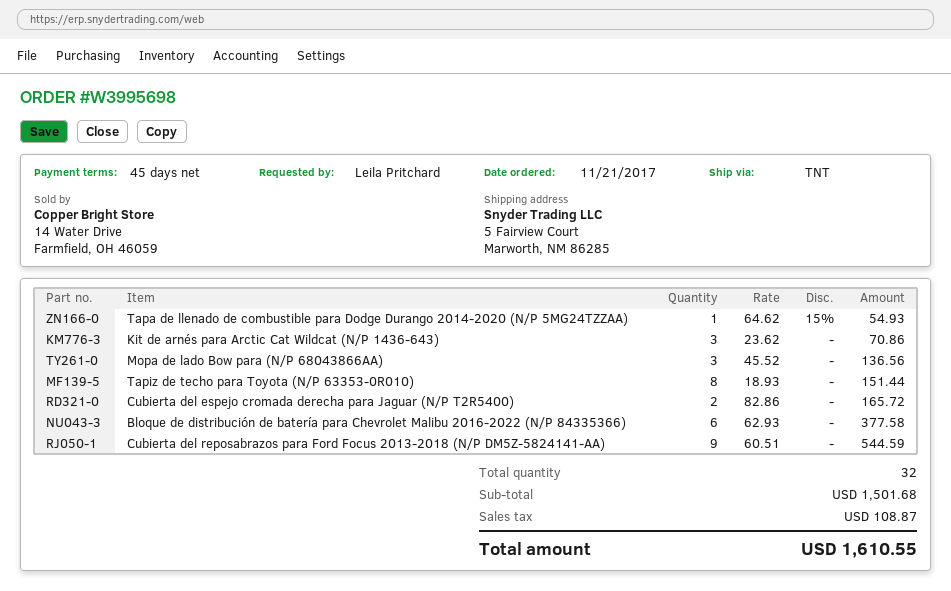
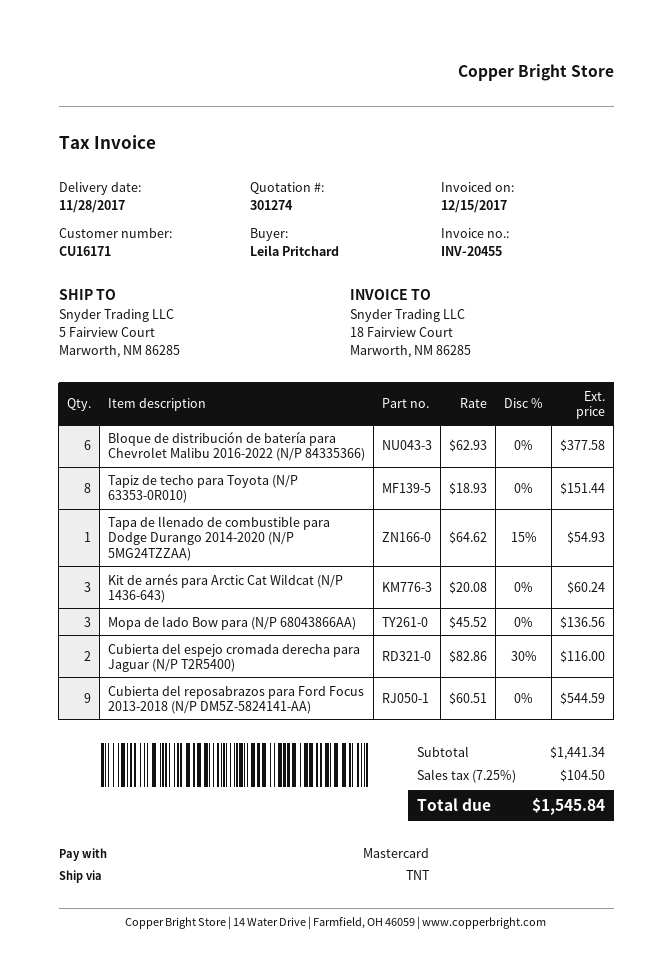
Kit de arnés para Arctic Cat Wildcat (N/P 1436-643): 3 x 23.62 = 70.86 -> 3 x 20.08 = 60.24
Cubierta del espejo cromada derecha para Jaguar (N/P T2R5400): 2 x 82.86 = 165.72 -> 2 x 82.86 - 30% = 116.00
subtotal: 1501.68 -> 1441.34
tax: 108.87 -> 104.50
total: 1610.55 -> 1545.84

